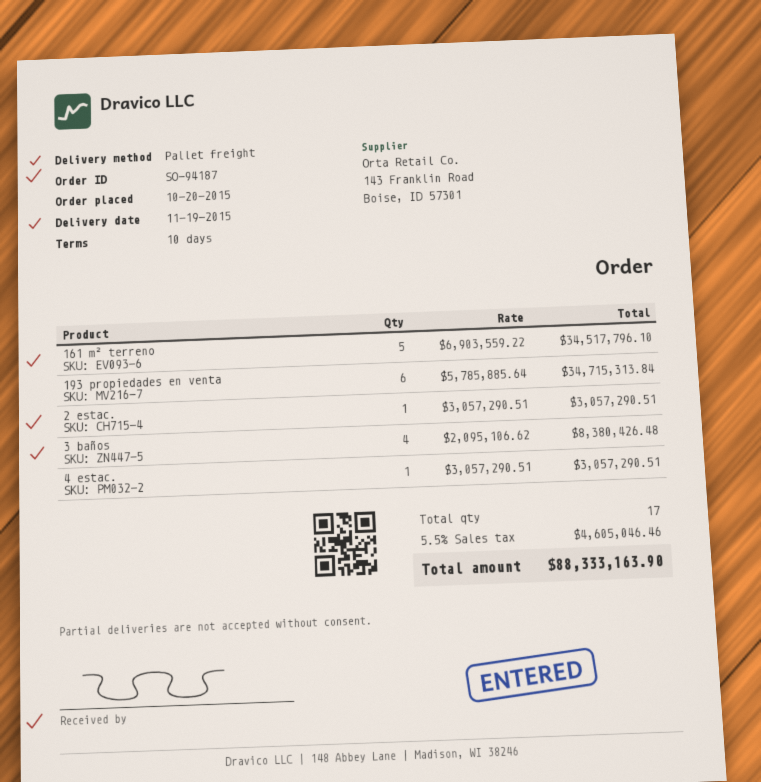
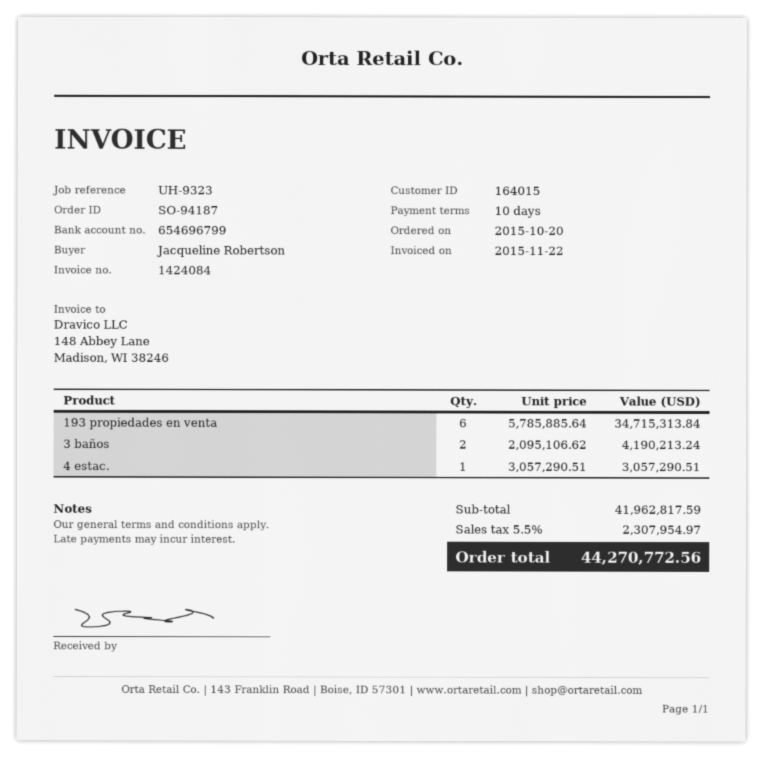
161 m² terreno: 5 x 6903559.22 = 34517796.10 -> none
2 estac.: 1 x 3057290.51 = 3057290.51 -> none
3 baños: 4 x 2095106.62 = 8380426.48 -> 2 x 2095106.62 = 4190213.24
tax: 5.5% = 4605046.46 -> 5.5% = 2307954.97
total: 88333163.90 -> 44270772.56

